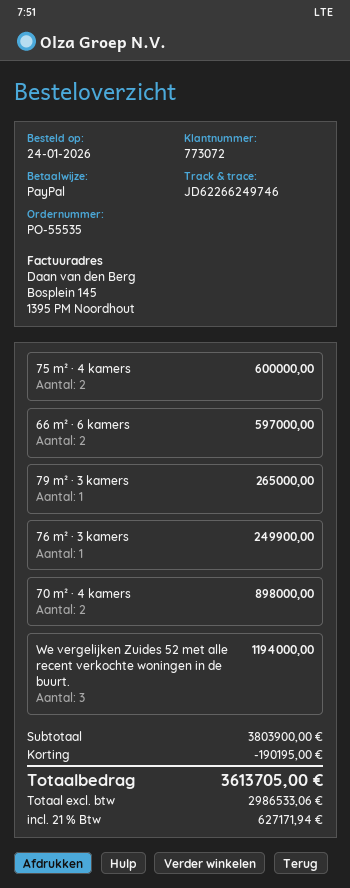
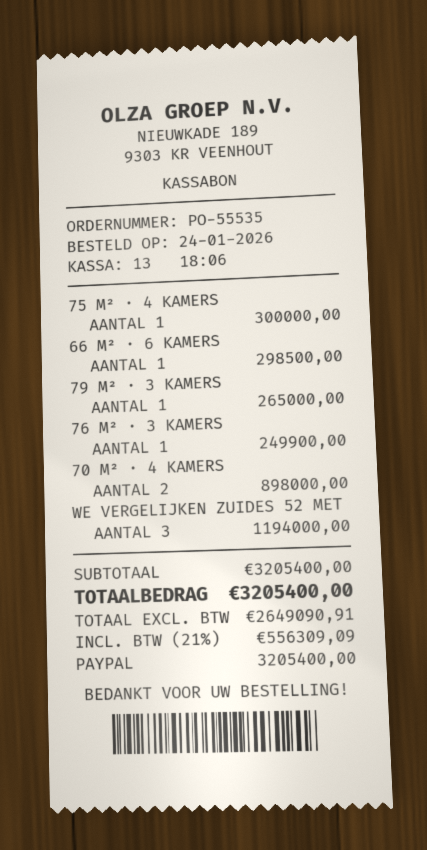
75 m² · 4 kamers: 2 for 600000.00 -> 1 for 300000.00
66 m² · 6 kamers: 2 for 597000.00 -> 1 for 298500.00
subtotal: 3803900.00 -> 3205400.00
discount: 190195.00 -> none
net: 2986533.06 -> 2649090.91
tax: 21% = 627171.94 -> 21% = 556309.09
total: 3613705.00 -> 3205400.00

